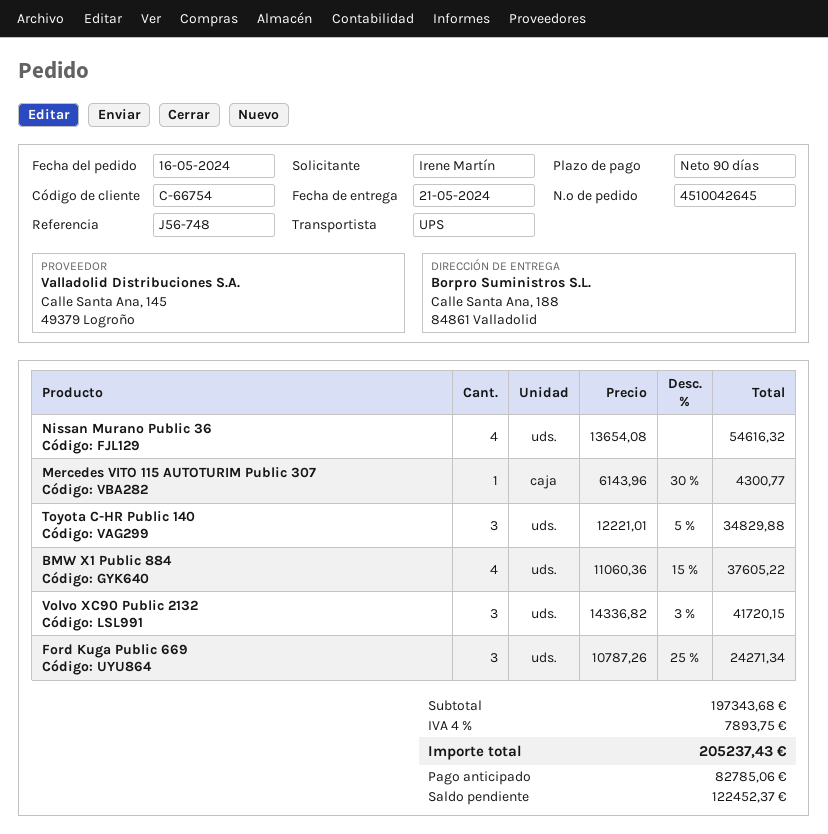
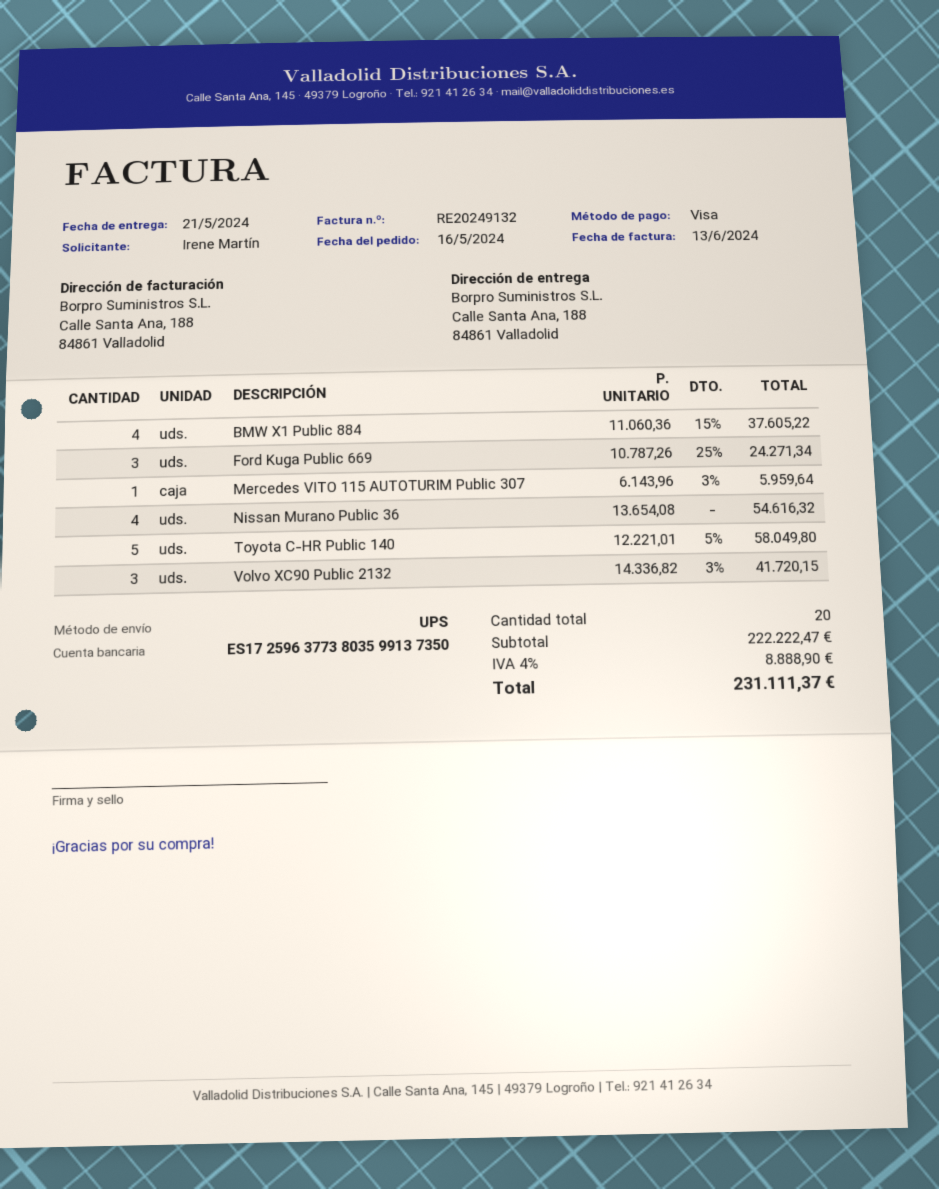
Mercedes VITO 115 AUTOTURIM Public 307: 1 x 6143.96 - 30% = 4300.77 -> 1 x 6143.96 - 3% = 5959.64
Toyota C-HR Public 140: 3 x 12221.01 - 5% = 34829.88 -> 5 x 12221.01 - 5% = 58049.80
subtotal: 197343.68 -> 222222.47
tax: 4% = 7893.75 -> 4% = 8888.90
total: 205237.43 -> 231111.37

